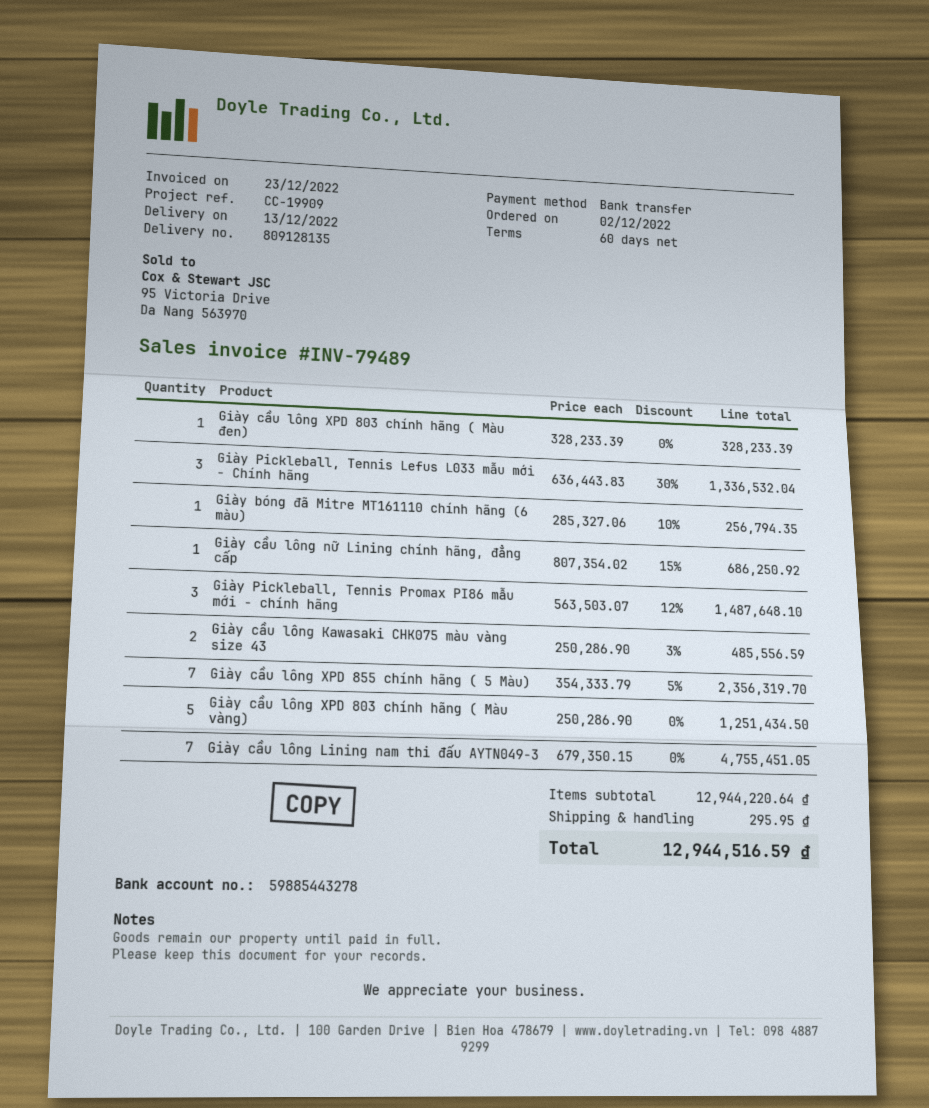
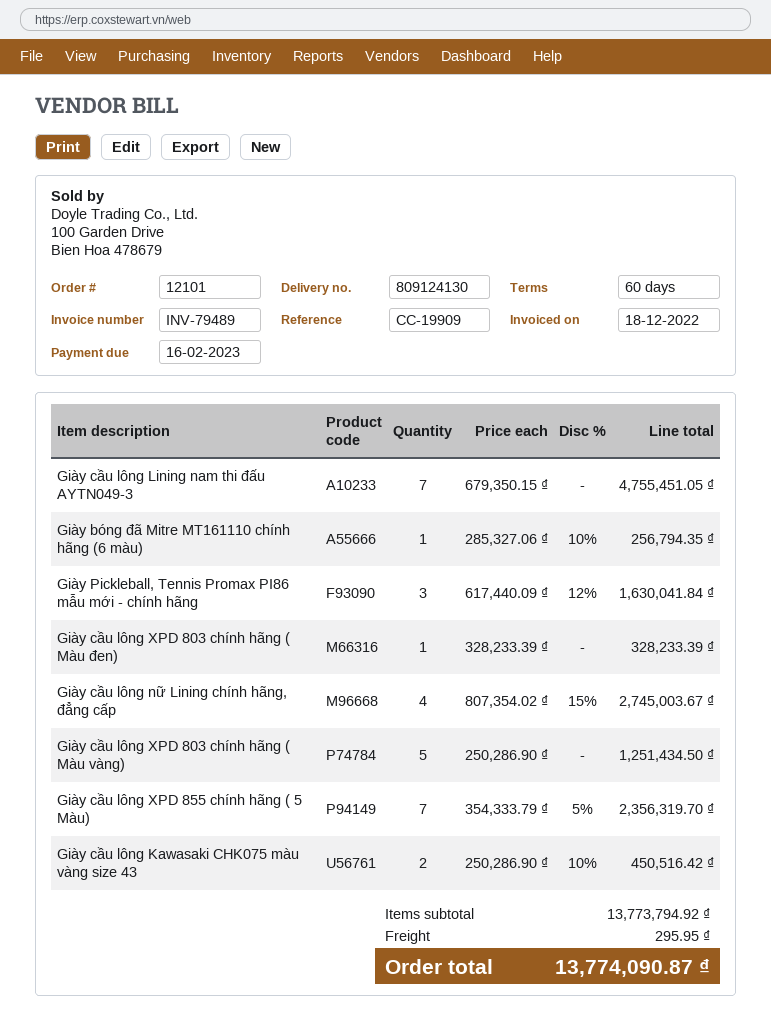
delivery note number: 809128135 -> 809124130
invoice date: 2022-12-23 -> 2022-12-18
Giày Pickleball, Tennis Lefus L033 mẫu mới - Chính hãng: 3 x 636443.83 - 30% = 1336532.04 -> none
Giày cầu lông nữ Lining chính hãng, đẳng cấp: 1 x 807354.02 - 15% = 686250.92 -> 4 x 807354.02 - 15% = 2745003.67
Giày Pickleball, Tennis Promax PI86 mẫu mới - chính hãng: 3 x 563503.07 - 12% = 1487648.10 -> 3 x 617440.09 - 12% = 1630041.84
Giày cầu lông Kawasaki CHK075 màu vàng size 43: 2 x 250286.90 - 3% = 485556.59 -> 2 x 250286.90 - 10% = 450516.42
subtotal: 12944220.64 -> 13773794.92
total: 12944516.59 -> 13774090.87

